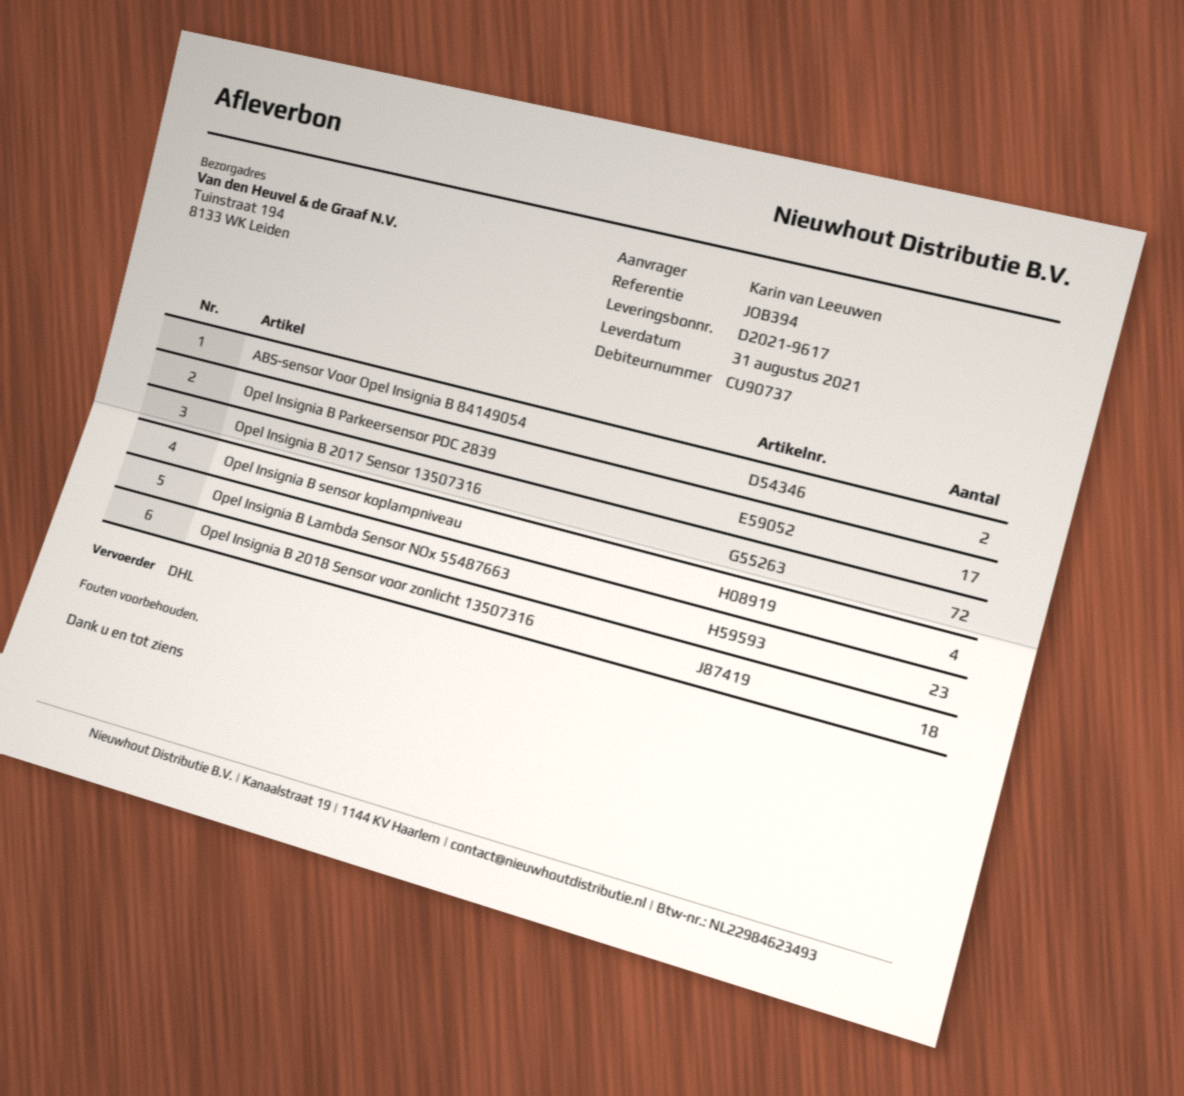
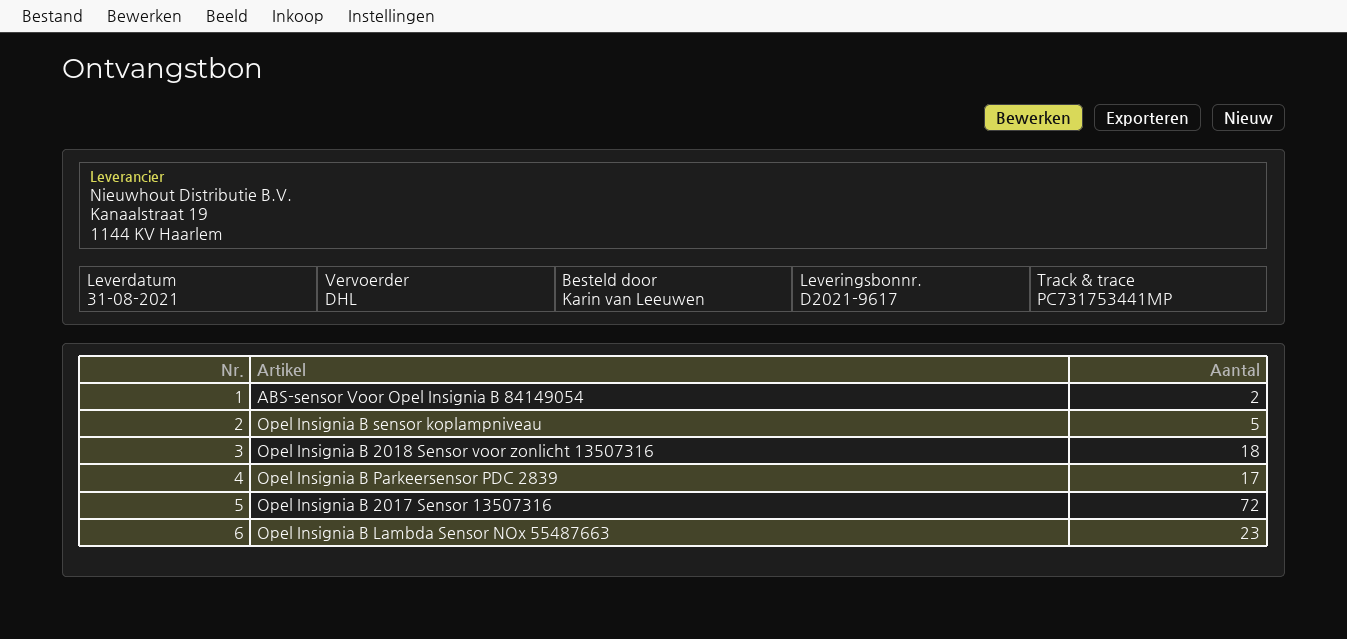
Opel Insignia B sensor koplampniveau: 4 -> 5

